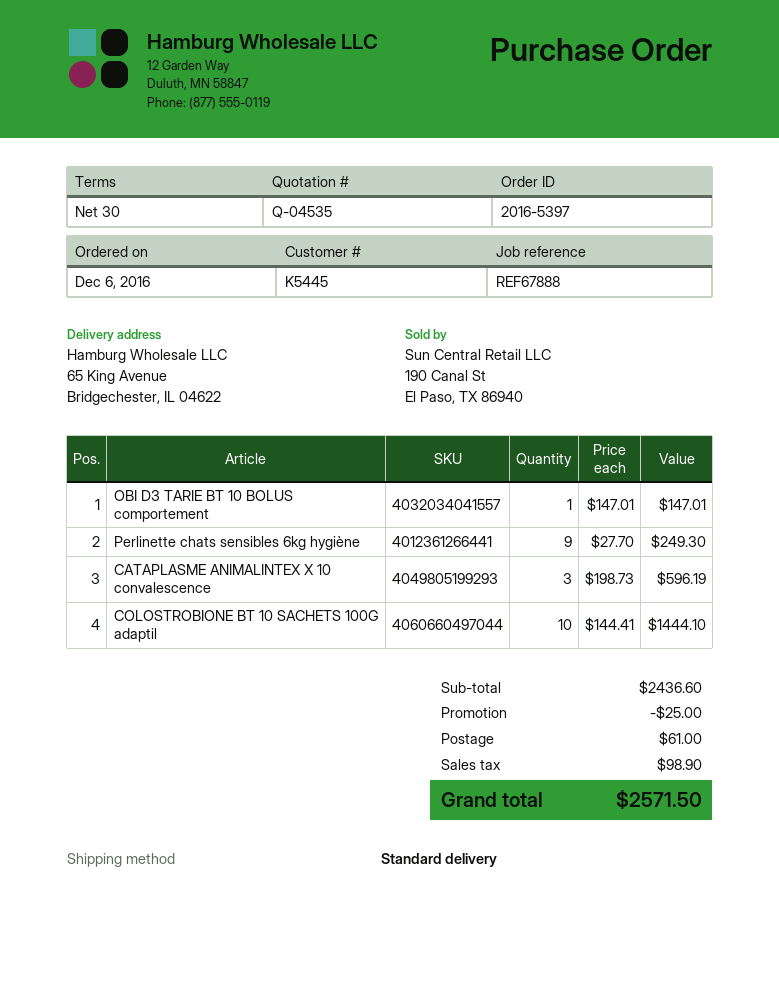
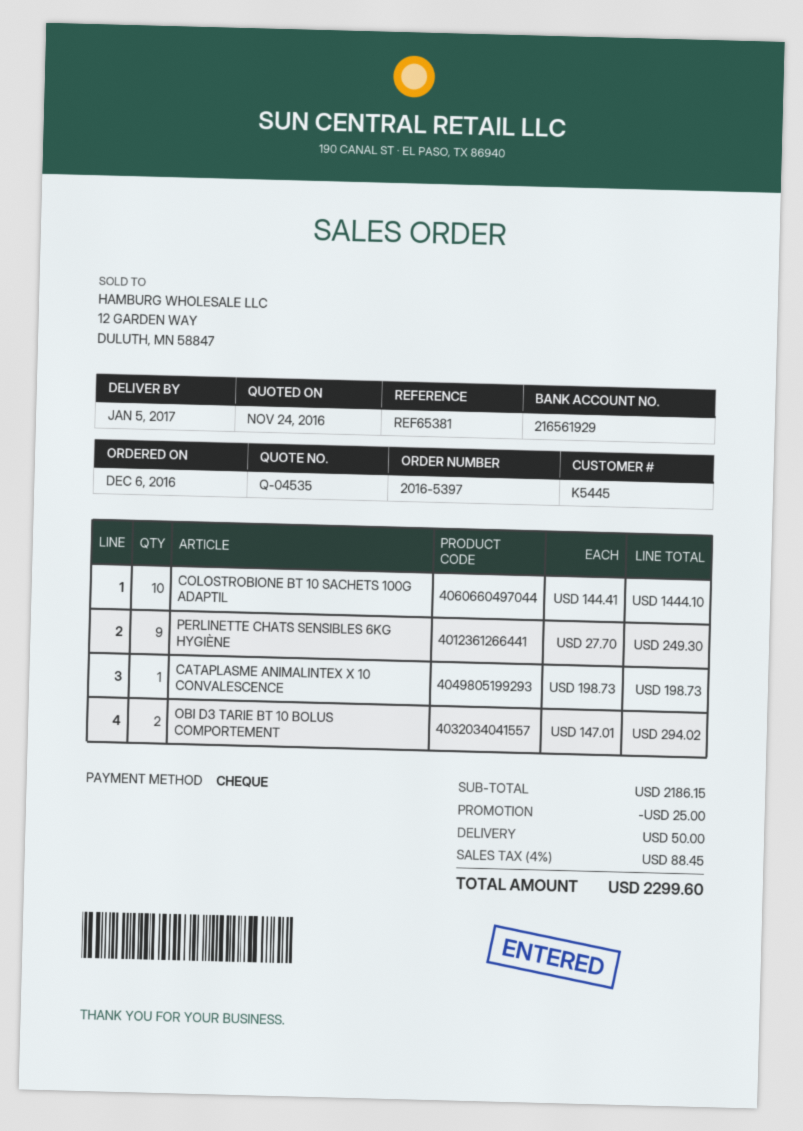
reference: REF67888 -> REF65381
OBI D3 TARIE BT 10 BOLUS comportement: 1 x 147.01 = 147.01 -> 2 x 147.01 = 294.02
CATAPLASME ANIMALINTEX X 10 convalescence: 3 x 198.73 = 596.19 -> 1 x 198.73 = 198.73
subtotal: 2436.60 -> 2186.15
shipping: 61.00 -> 50.00
tax: 98.90 -> 88.45
total: 2571.50 -> 2299.60

